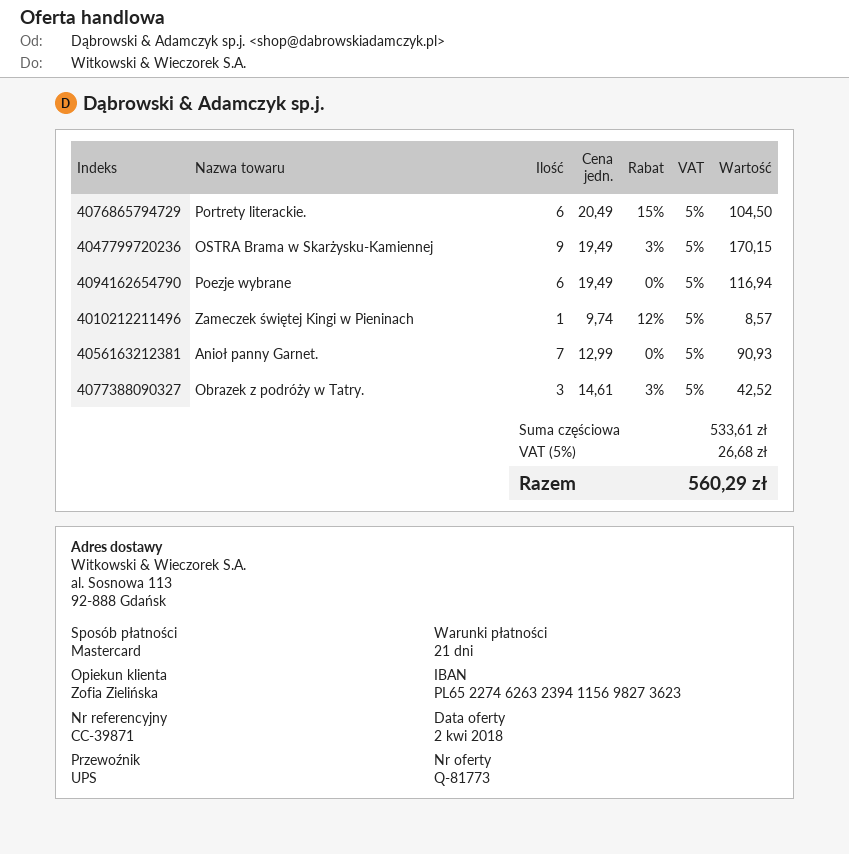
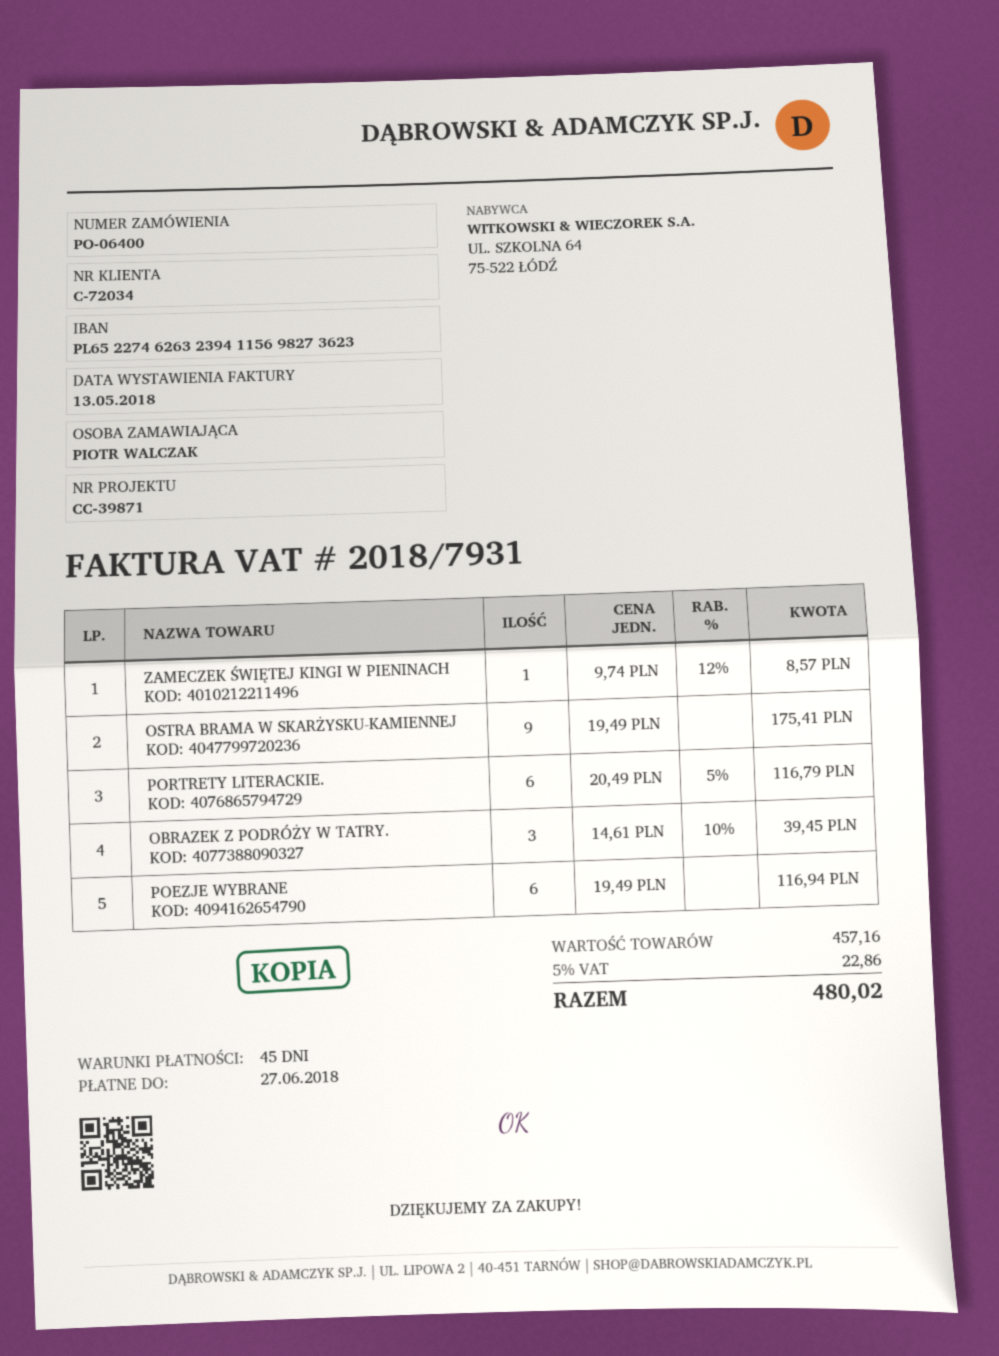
payment terms: 21 days -> 45 days
Portrety literackie.: 6 x 20.49 - 15% = 104.50 -> 6 x 20.49 - 5% = 116.79
OSTRA Brama w Skarżysku-Kamiennej: 9 x 19.49 - 3% = 170.15 -> 9 x 19.49 = 175.41
Anioł panny Garnet.: 7 x 12.99 = 90.93 -> none
Obrazek z podróży w Tatry.: 3 x 14.61 - 3% = 42.52 -> 3 x 14.61 - 10% = 39.45
subtotal: 533.61 -> 457.16
tax: 5% = 26.68 -> 5% = 22.86
total: 560.29 -> 480.02

